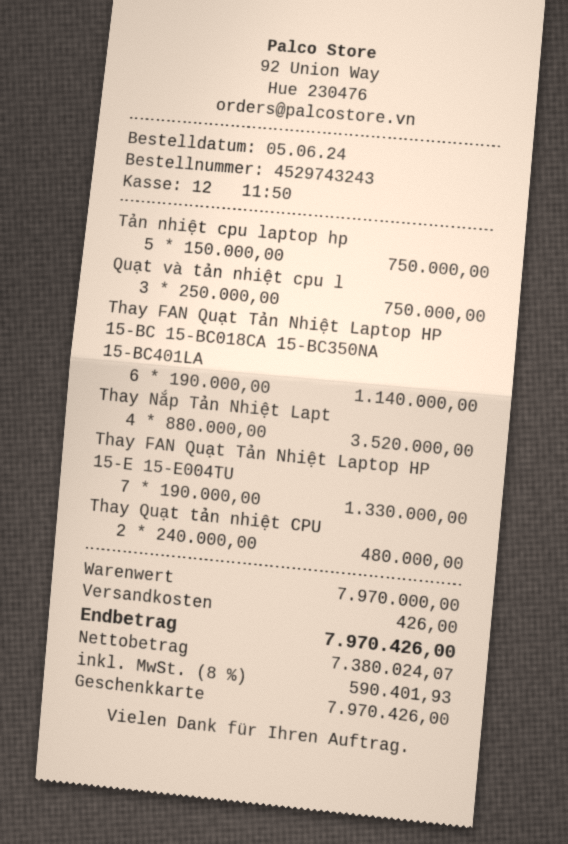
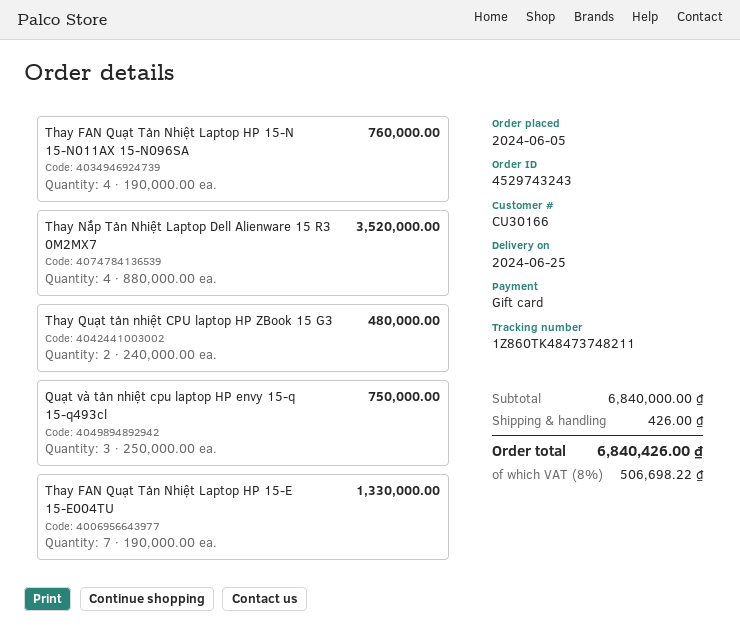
Tản nhiệt cpu laptop hp: 5 x 150000.00 = 750000.00 -> none
Thay FAN Quạt Tản Nhiệt Laptop HP 15-BC 15-BC018CA 15-BC350NA 15-BC401LA: 6 x 190000.00 = 1140000.00 -> none
Thay FAN Quạt Tản Nhiệt Laptop HP 15-N 15-N011AX 15-N096SA: none -> 4 x 190000.00 = 760000.00
subtotal: 7970000.00 -> 6840000.00
tax: 8% = 590401.93 -> 8% = 506698.22
total: 7970426.00 -> 6840426.00

